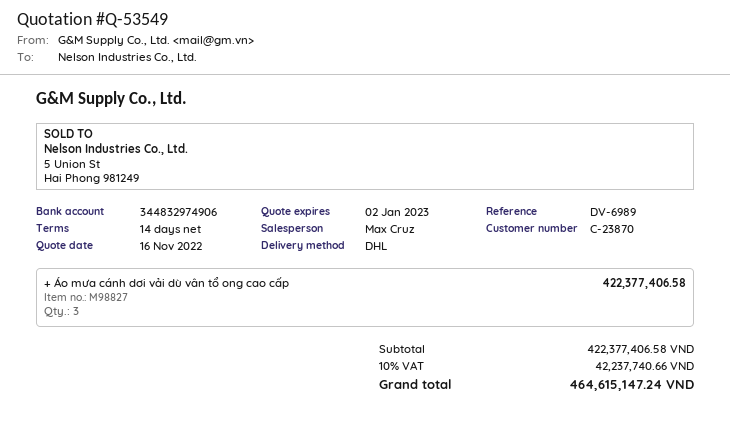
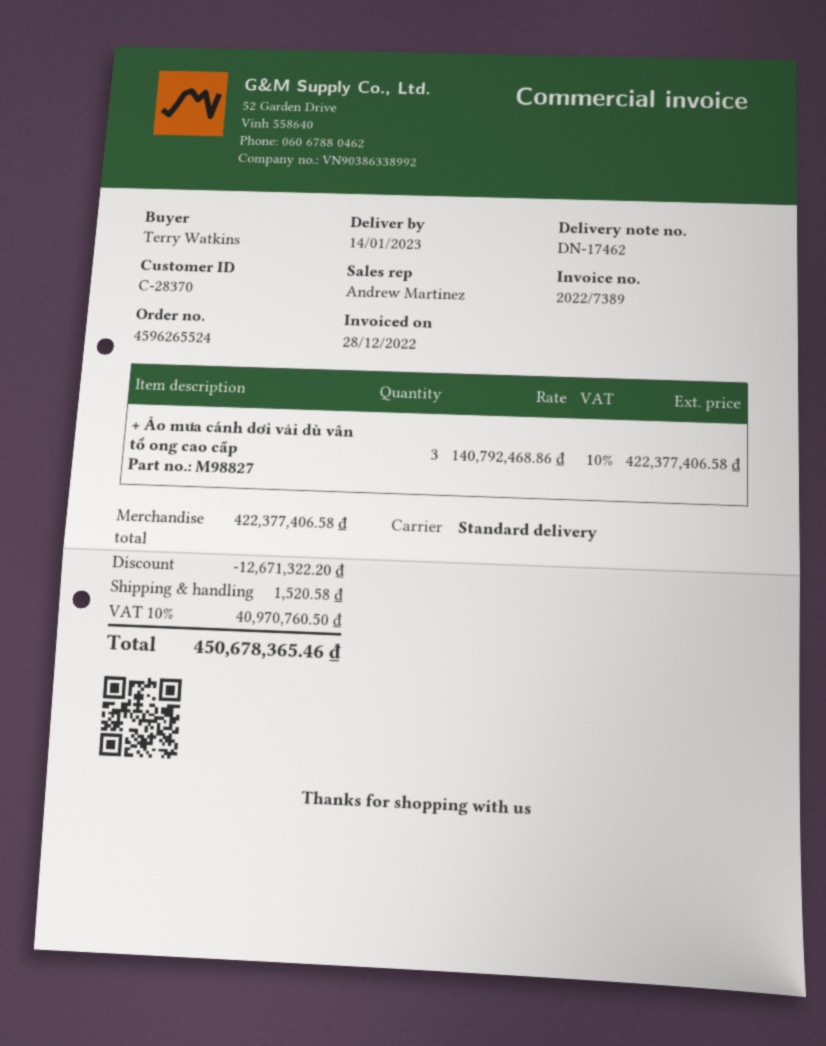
customer number: C-23870 -> C-28370
sales rep: Max Cruz -> Andrew Martinez
shipping method: DHL -> standard
discount: none -> 12671322.20
shipping: none -> 1520.58
tax: 10% = 42237740.66 -> 10% = 40970760.50
total: 464615147.24 -> 450678365.46

